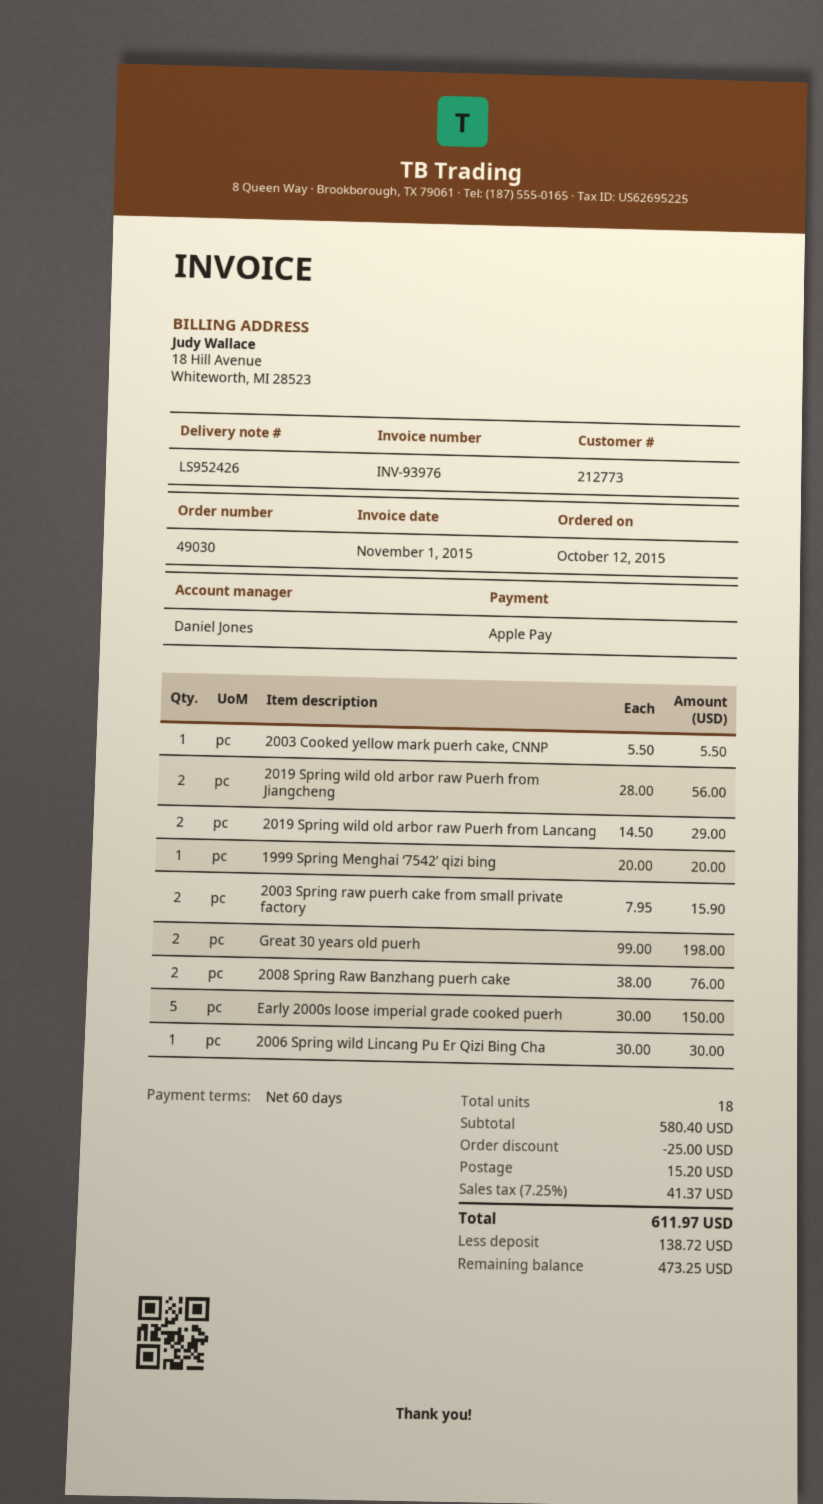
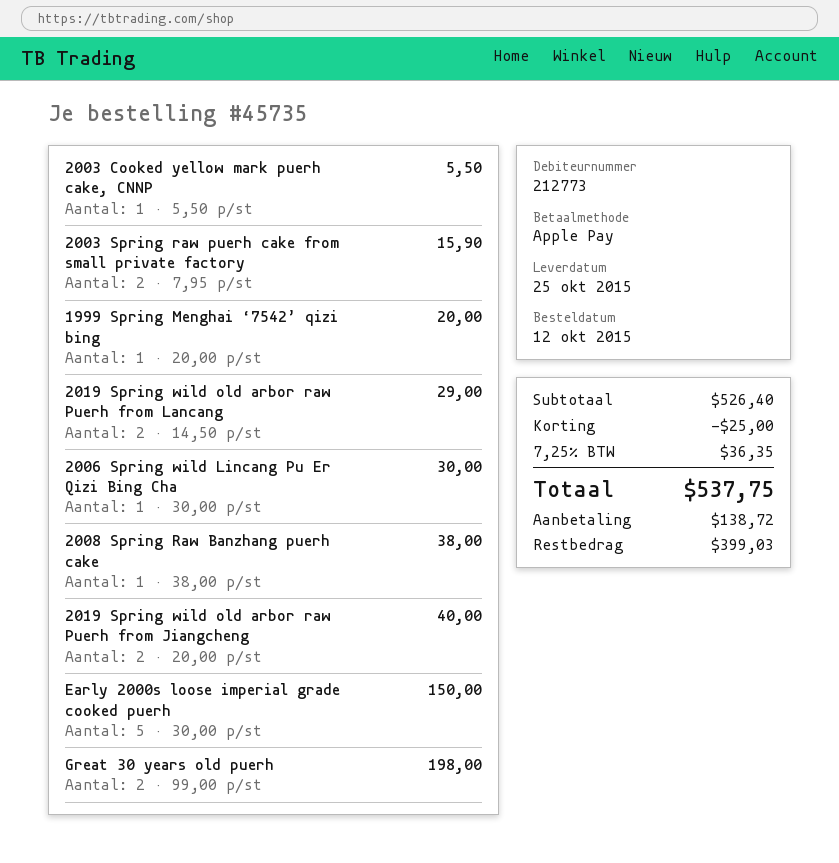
order number: 49030 -> 45735
2019 Spring wild old arbor raw Puerh from Jiangcheng: 2 x 28.00 = 56.00 -> 2 x 20.00 = 40.00
2008 Spring Raw Banzhang puerh cake: 2 x 38.00 = 76.00 -> 1 x 38.00 = 38.00
subtotal: 580.40 -> 526.40
shipping: 15.20 -> none
tax: 7.25% = 41.37 -> 7.25% = 36.35
total: 611.97 -> 537.75
balance: 473.25 -> 399.03

